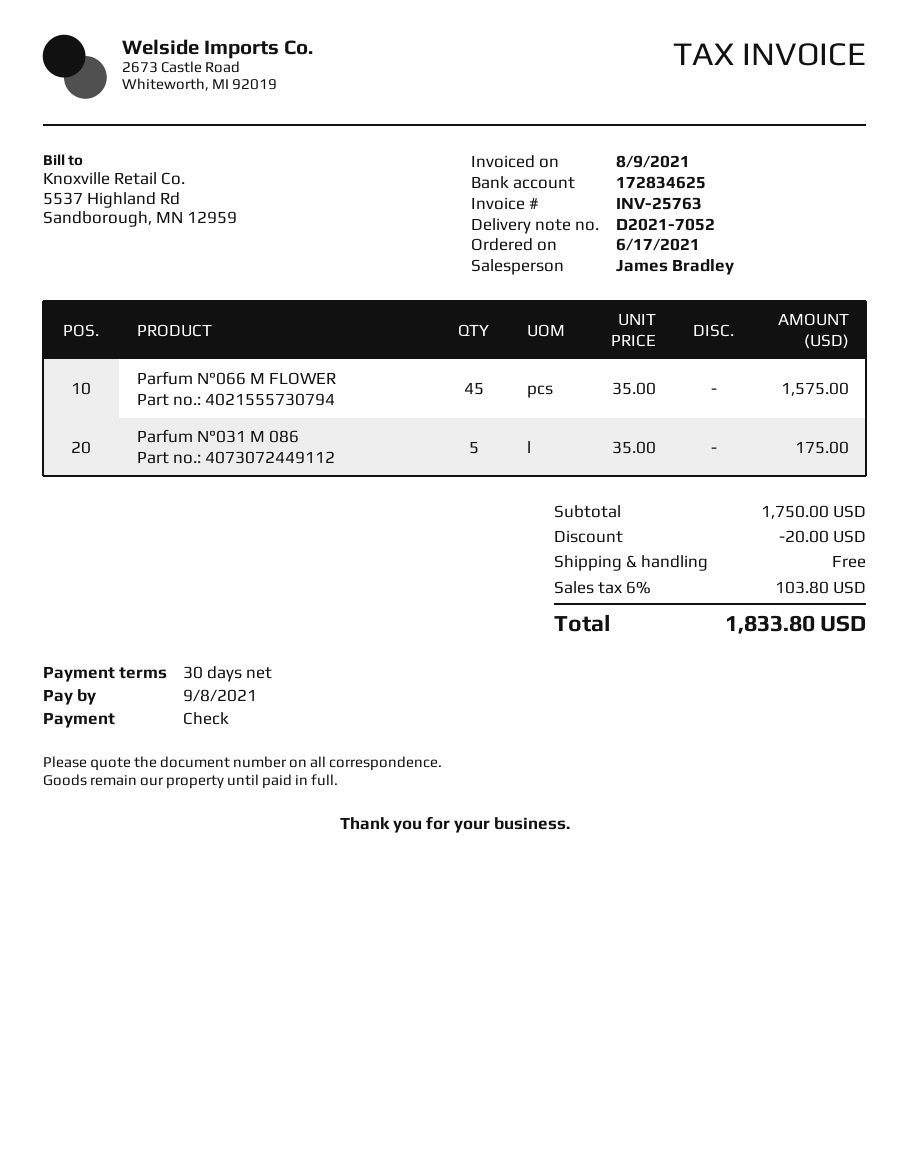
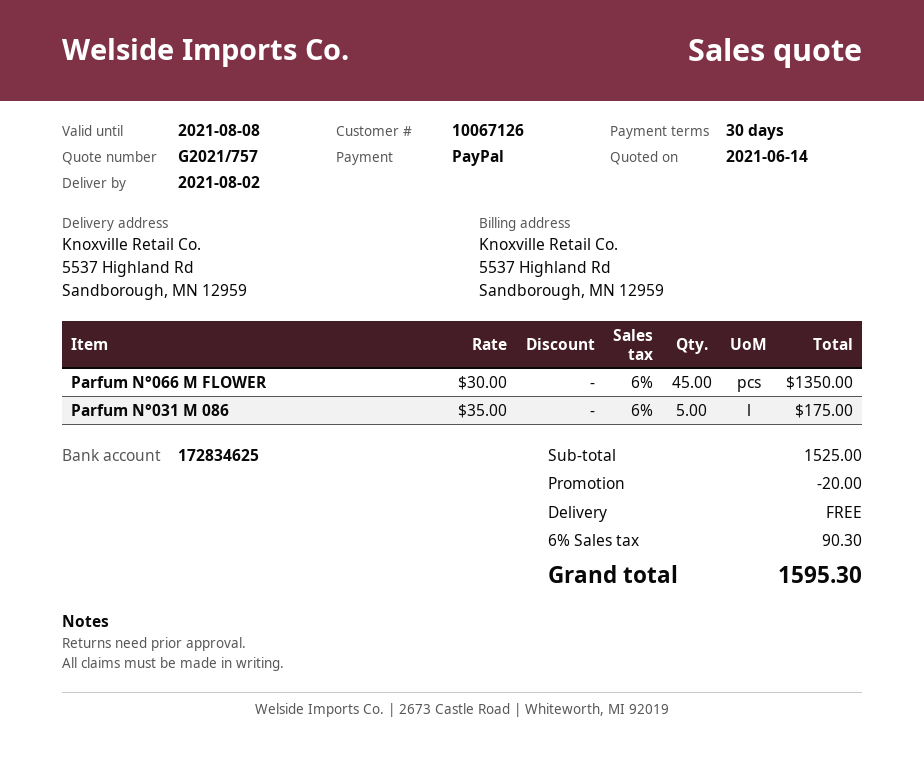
payment method: cheque -> PayPal
Parfum N°066 M FLOWER: 45 x 35.00 = 1575.00 -> 45 x 30.00 = 1350.00
subtotal: 1750.00 -> 1525.00
tax: 6% = 103.80 -> 6% = 90.30
total: 1833.80 -> 1595.30

